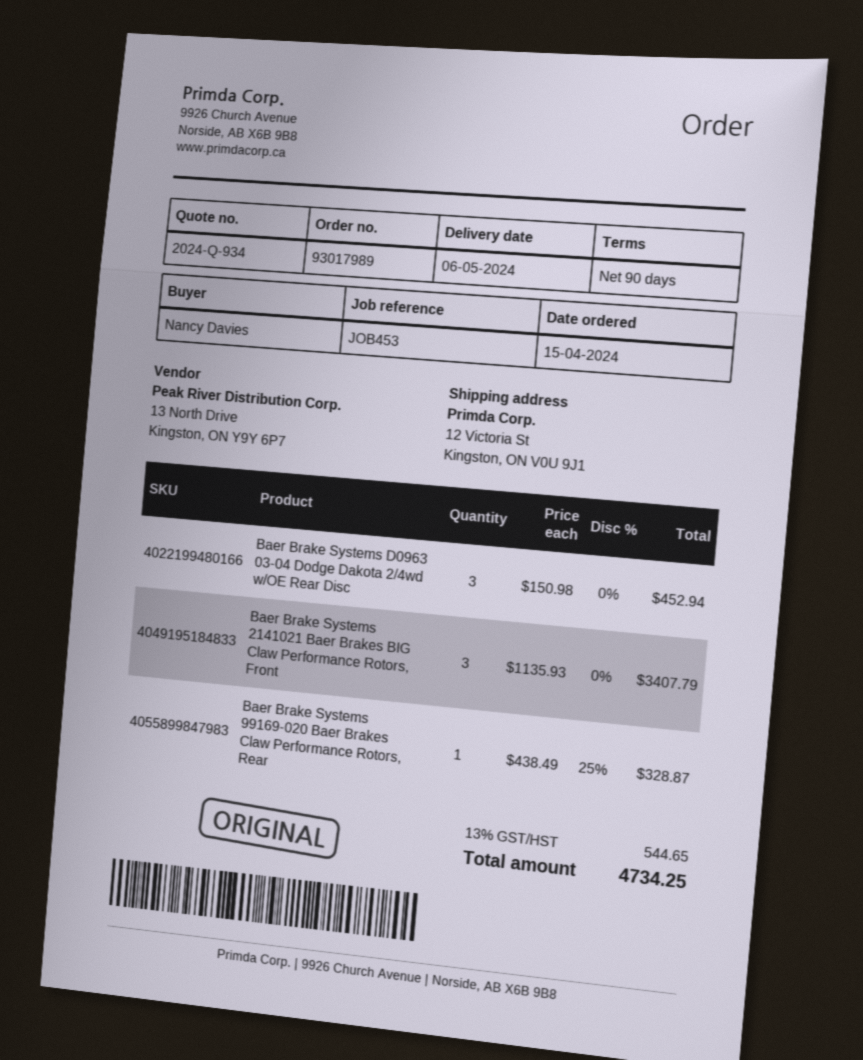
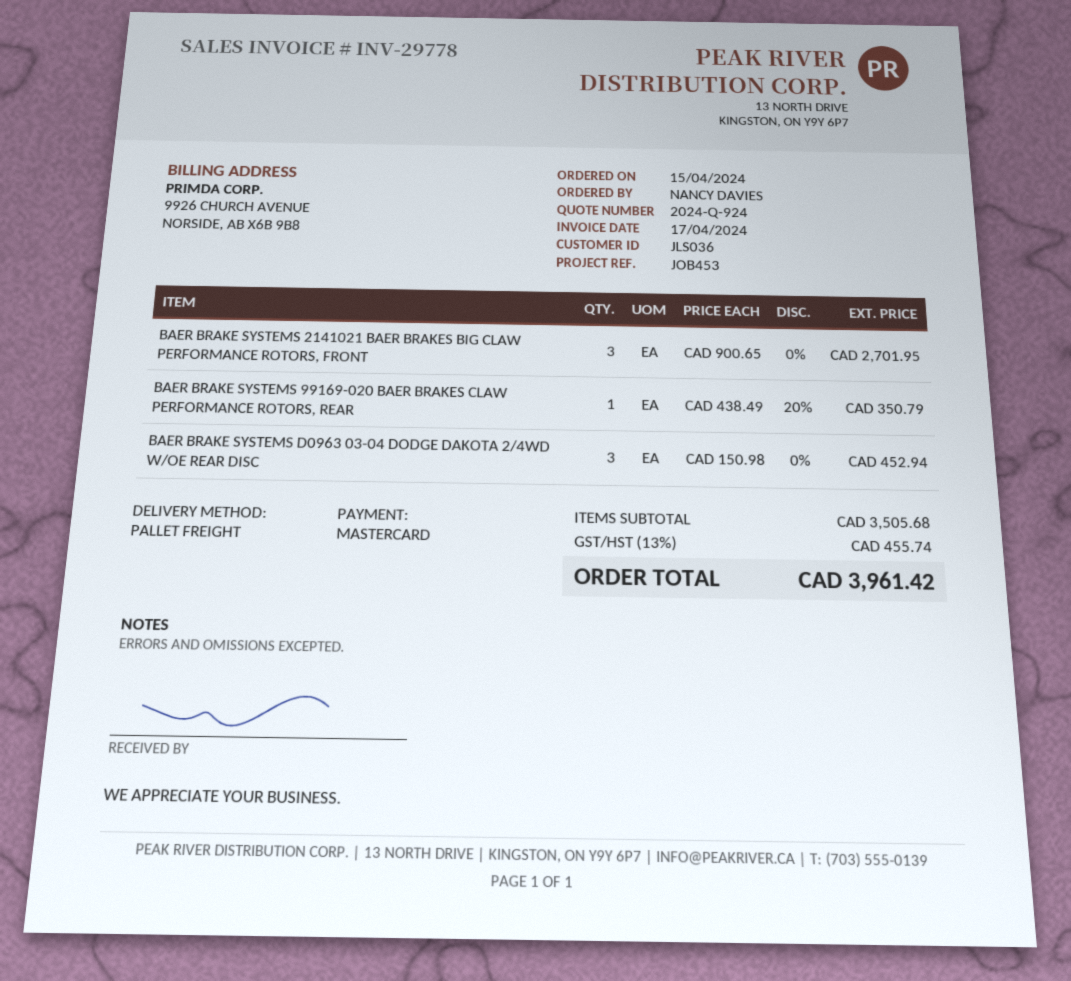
quote number: 2024-Q-934 -> 2024-Q-924
Baer Brake Systems 2141021 Baer Brakes BIG Claw Performance Rotors, Front: 3 x 1135.93 = 3407.79 -> 3 x 900.65 = 2701.95
Baer Brake Systems 99169-020 Baer Brakes Claw Performance Rotors, Rear: 1 x 438.49 - 25% = 328.87 -> 1 x 438.49 - 20% = 350.79
tax: 13% = 544.65 -> 13% = 455.74
total: 4734.25 -> 3961.42

